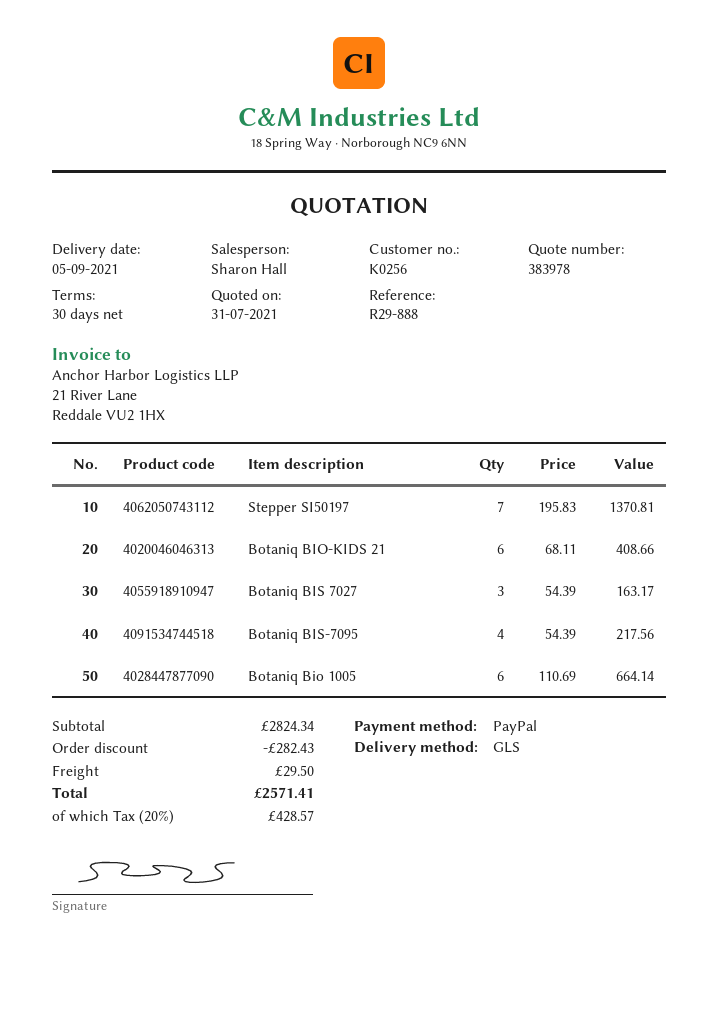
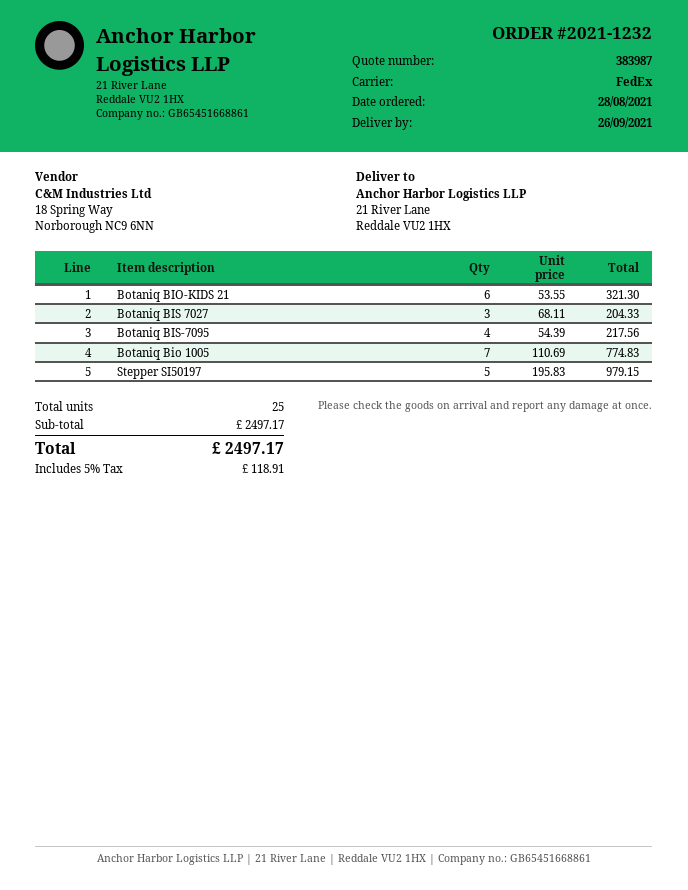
quote number: 383978 -> 383987
delivery date: 2021-09-05 -> 2021-09-26
shipping method: GLS -> FedEx
Stepper SI50197: 7 x 195.83 = 1370.81 -> 5 x 195.83 = 979.15
Botaniq BIO-KIDS 21: 6 x 68.11 = 408.66 -> 6 x 53.55 = 321.30
Botaniq BIS 7027: 3 x 54.39 = 163.17 -> 3 x 68.11 = 204.33
Botaniq Bio 1005: 6 x 110.69 = 664.14 -> 7 x 110.69 = 774.83
subtotal: 2824.34 -> 2497.17
discount: 282.43 -> none
shipping: 29.50 -> none
tax: 20% = 428.57 -> 5% = 118.91
total: 2571.41 -> 2497.17

